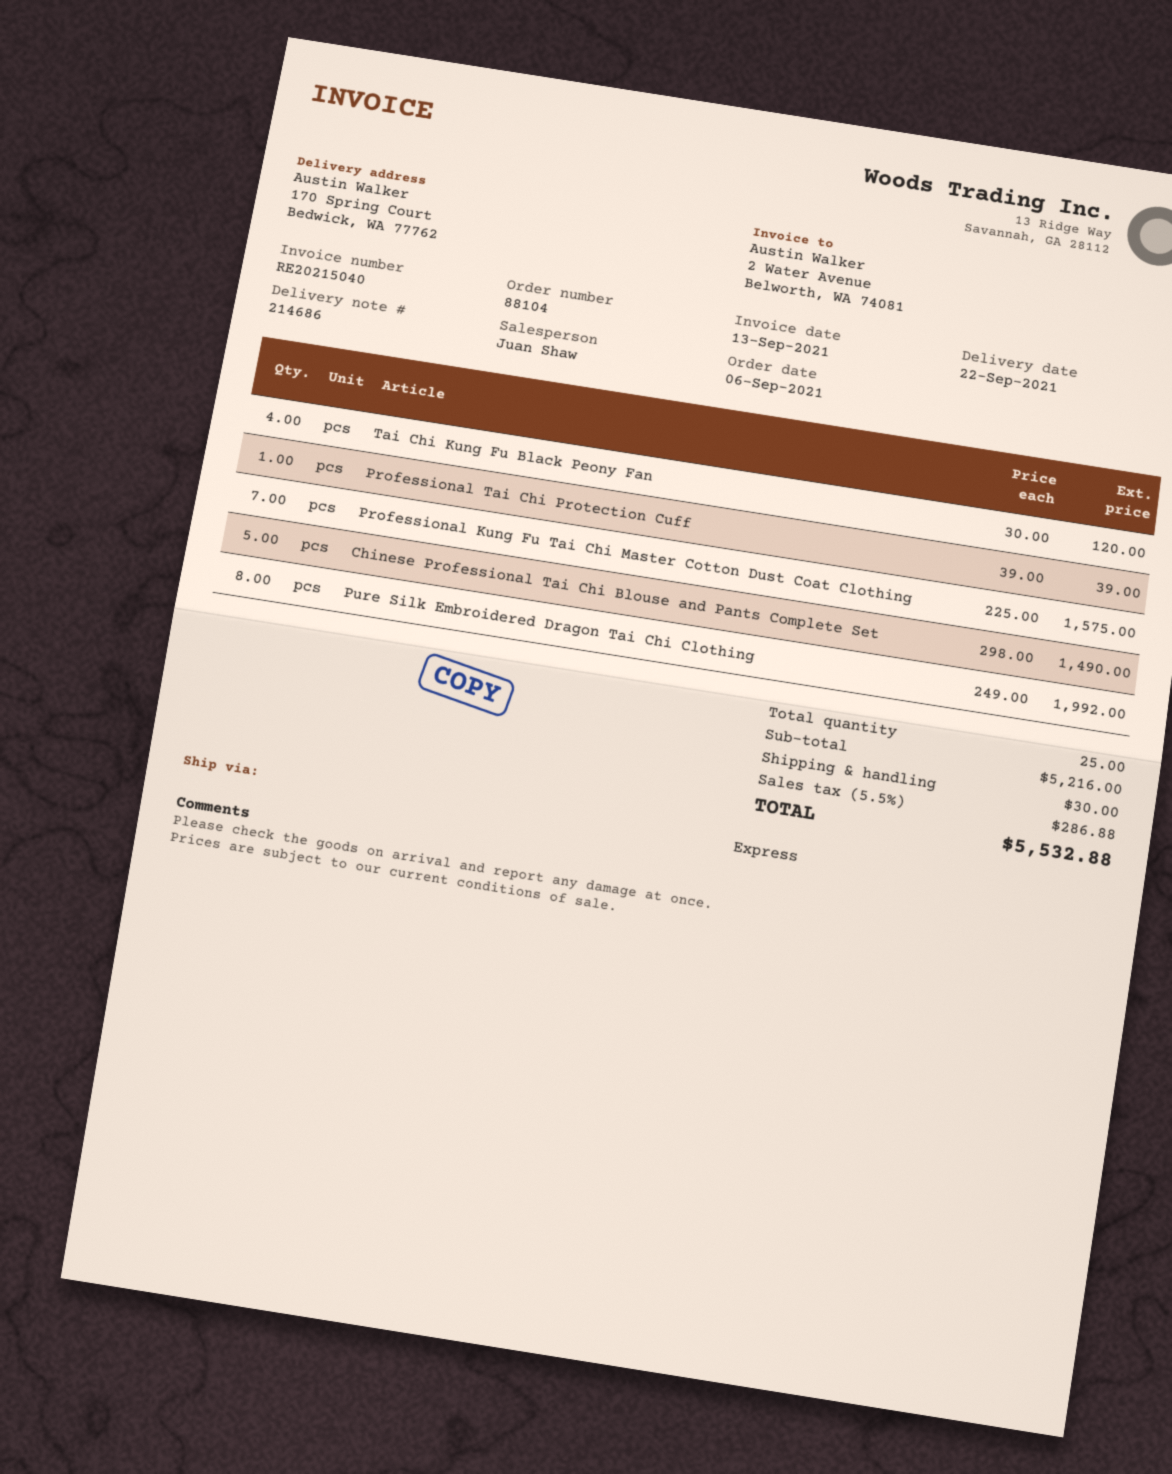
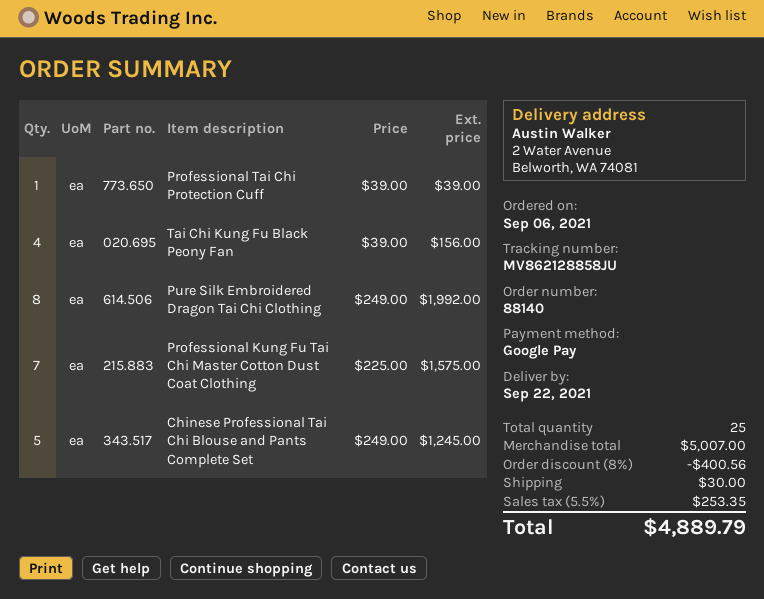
order number: 88104 -> 88140
ship to: 170 Spring Court, Bedwick, WA 77762 -> 2 Water Avenue, Belworth, WA 74081
Tai Chi Kung Fu Black Peony Fan: 4 x 30.00 = 120.00 -> 4 x 39.00 = 156.00
Chinese Professional Tai Chi Blouse and Pants Complete Set: 5 x 298.00 = 1490.00 -> 5 x 249.00 = 1245.00
subtotal: 5216.00 -> 5007.00
discount: none -> 8% = 400.56
tax: 5.5% = 286.88 -> 5.5% = 253.35
total: 5532.88 -> 4889.79

